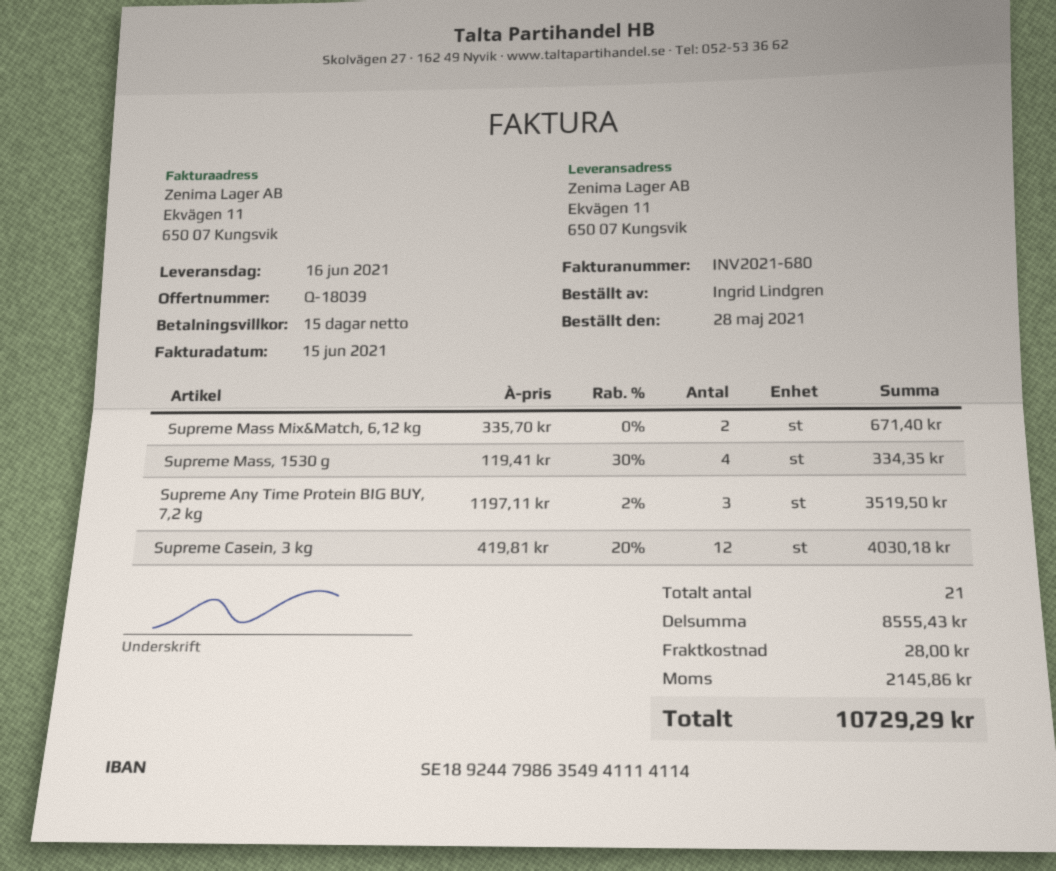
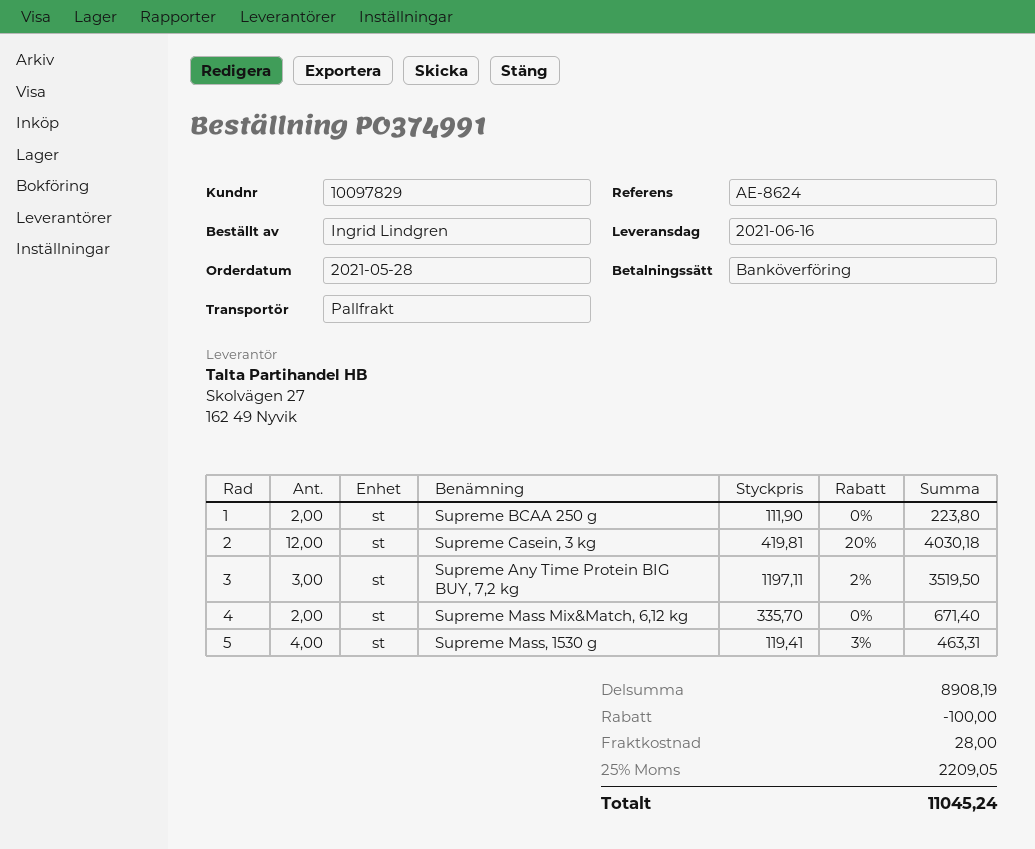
Supreme Mass, 1530 g: 4 x 119.41 - 30% = 334.35 -> 4 x 119.41 - 3% = 463.31
Supreme BCAA 250 g: none -> 2 x 111.90 = 223.80
subtotal: 8555.43 -> 8908.19
discount: none -> 100.00
tax: 2145.86 -> 2209.05
total: 10729.29 -> 11045.24

